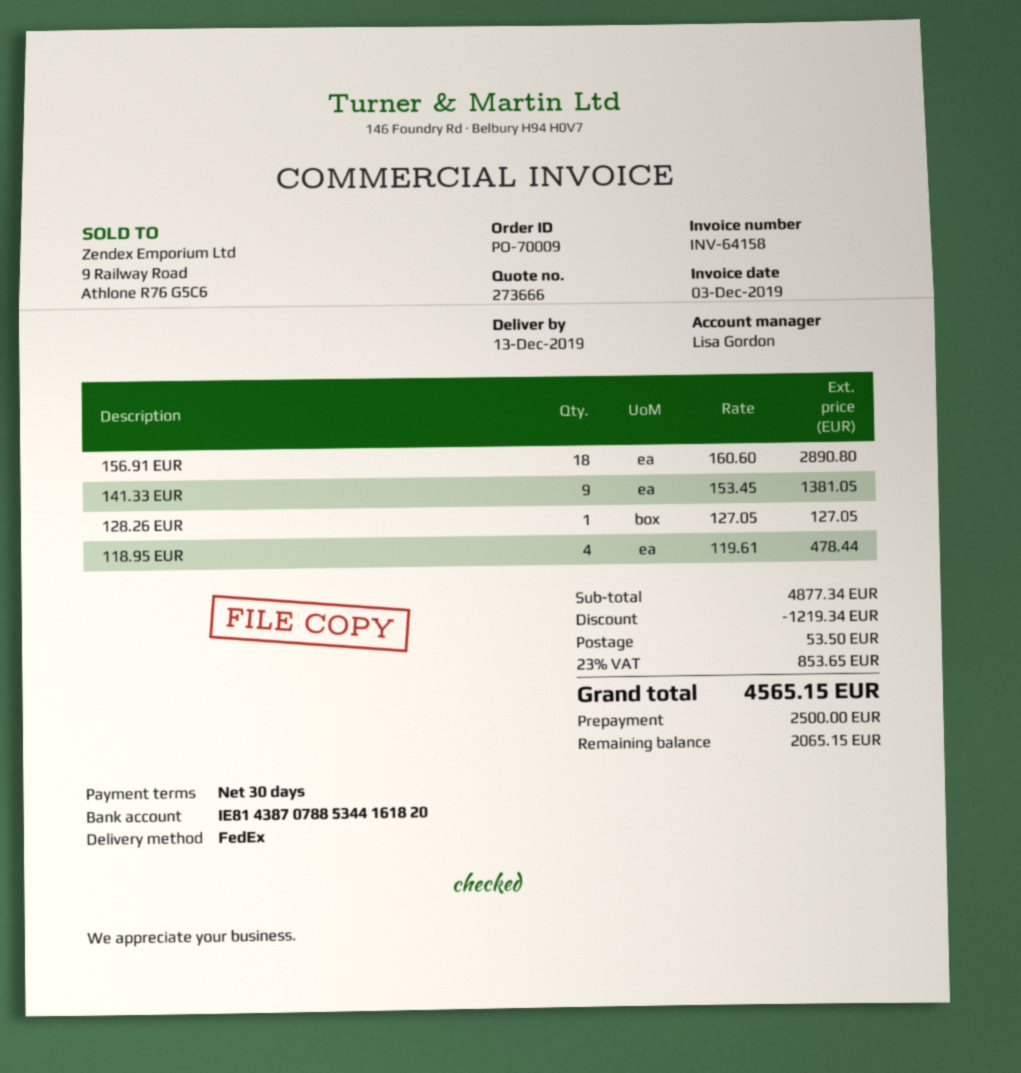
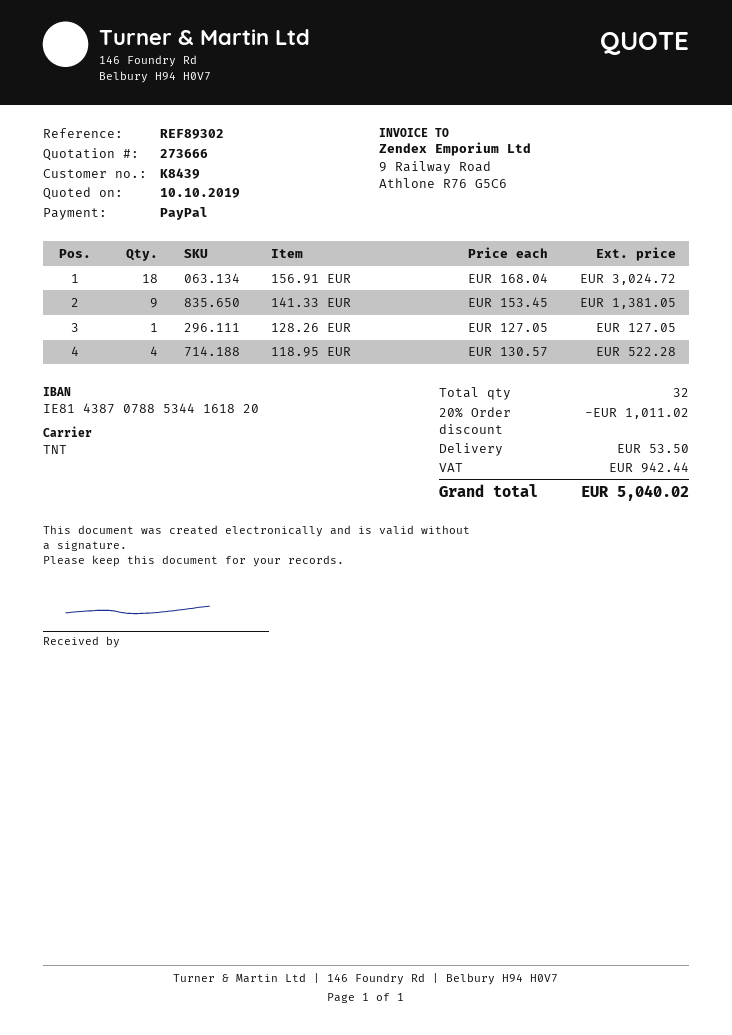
shipping method: FedEx -> TNT
156.91 EUR: 18 x 160.60 = 2890.80 -> 18 x 168.04 = 3024.72
118.95 EUR: 4 x 119.61 = 478.44 -> 4 x 130.57 = 522.28
discount: 1219.34 -> 1011.02
tax: 853.65 -> 942.44
total: 4565.15 -> 5040.02

